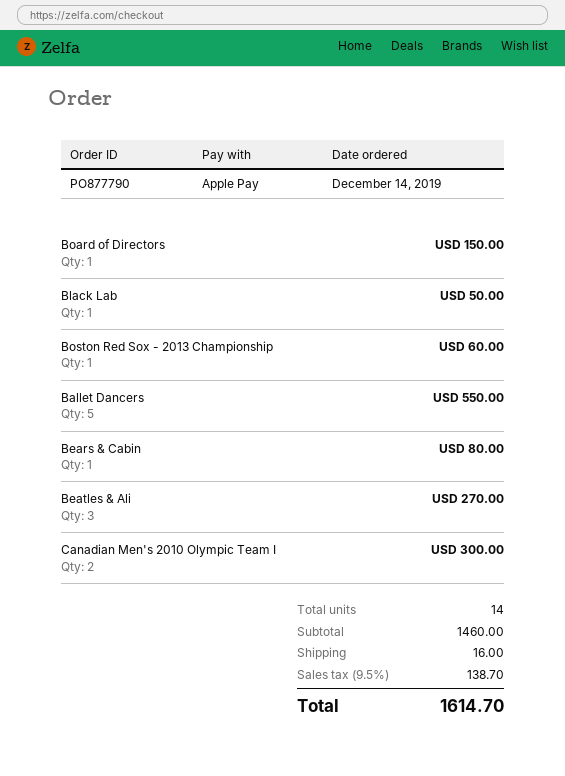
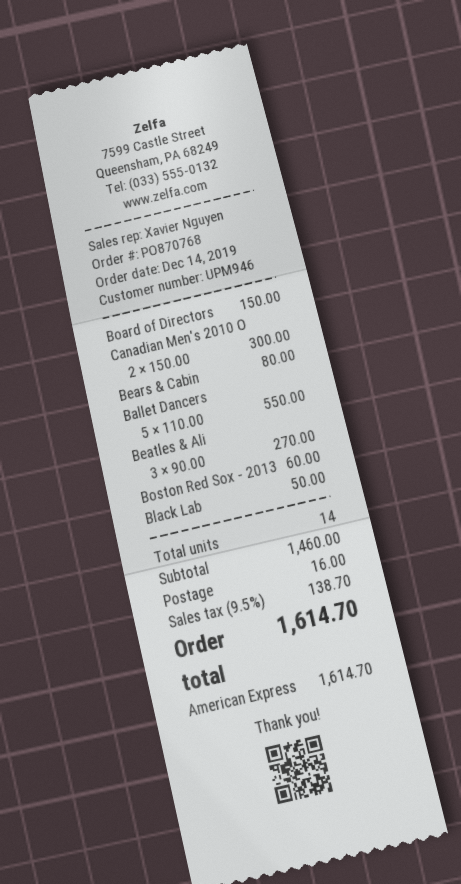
order number: PO877790 -> PO870768
payment method: Apple Pay -> American Express

